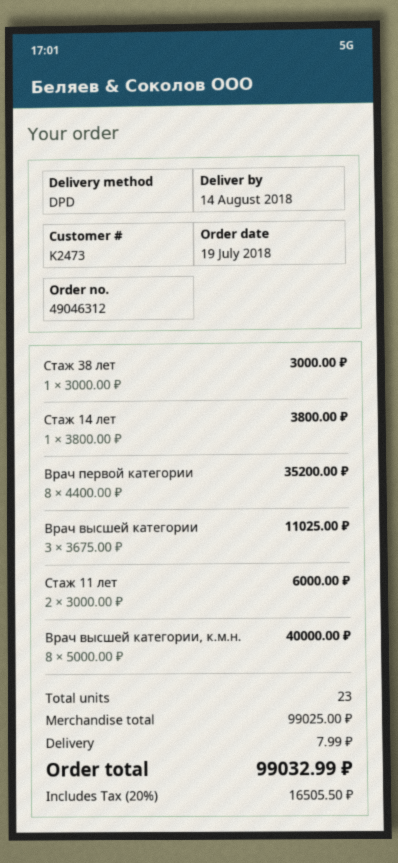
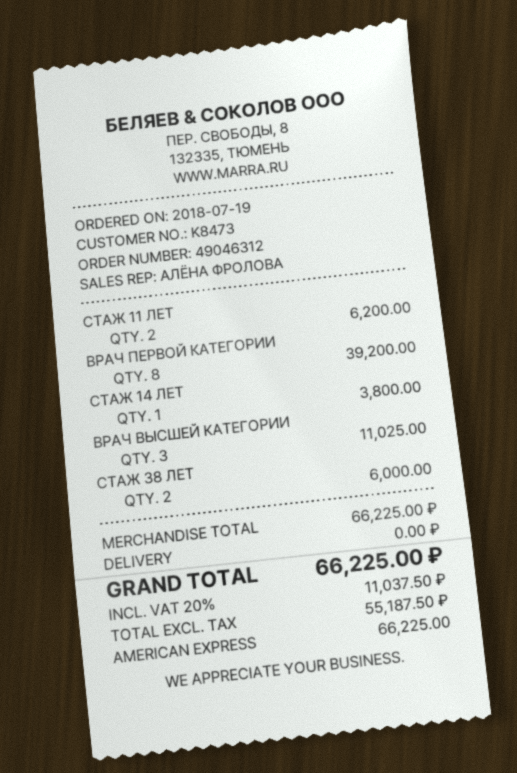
customer number: K2473 -> K8473
Стаж 38 лет: 1 for 3000.00 -> 2 for 6000.00
Врач первой категории: 8 for 35200.00 -> 8 for 39200.00
Стаж 11 лет: 2 for 6000.00 -> 2 for 6200.00
Врач высшей категории, к.м.н.: 8 for 40000.00 -> none
subtotal: 99025.00 -> 66225.00
shipping: 7.99 -> 0.00
tax: 20% = 16505.50 -> 20% = 11037.50
total: 99032.99 -> 66225.00

